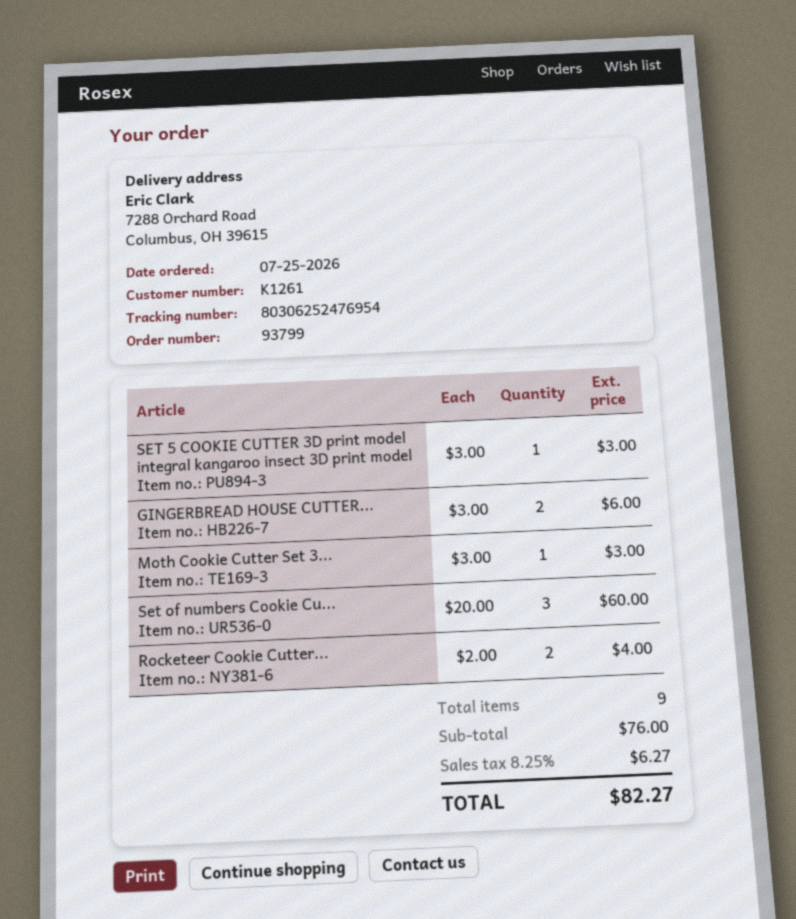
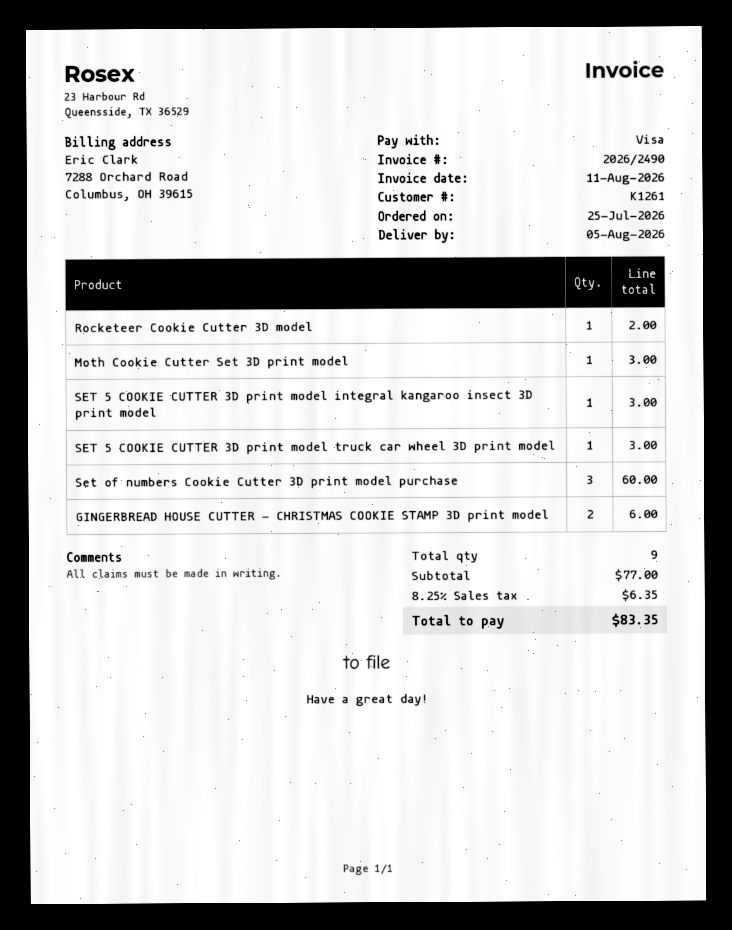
Rocketeer Cookie Cutter...: 2 for 4.00 -> 1 for 2.00
SET 5 COOKIE CUTTER 3D print model truck car wheel 3D print model: none -> 1 for 3.00
subtotal: 76.00 -> 77.00
tax: 8.25% = 6.27 -> 8.25% = 6.35
total: 82.27 -> 83.35

